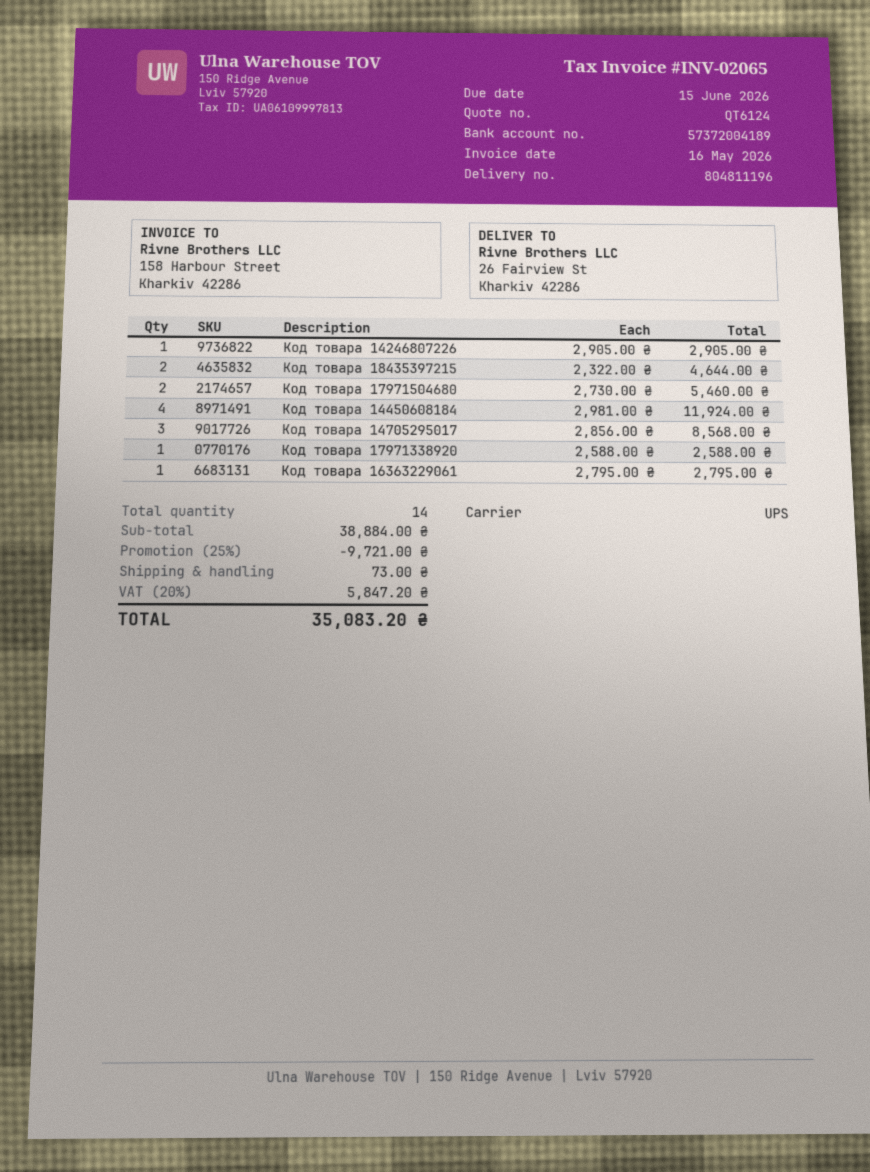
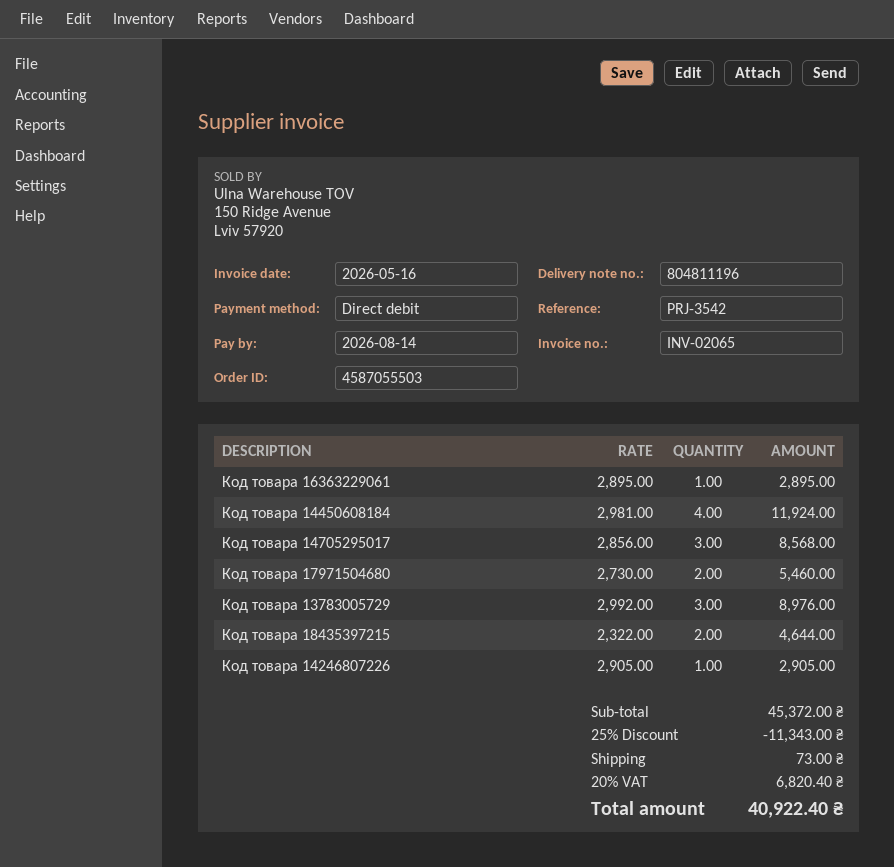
due date: 2026-06-15 -> 2026-08-14
Код товара 17971338920: 1 x 2588.00 = 2588.00 -> none
Код товара 16363229061: 1 x 2795.00 = 2795.00 -> 1 x 2895.00 = 2895.00
Код товара 13783005729: none -> 3 x 2992.00 = 8976.00
subtotal: 38884.00 -> 45372.00
discount: 25% = 9721.00 -> 25% = 11343.00
tax: 20% = 5847.20 -> 20% = 6820.40
total: 35083.20 -> 40922.40

